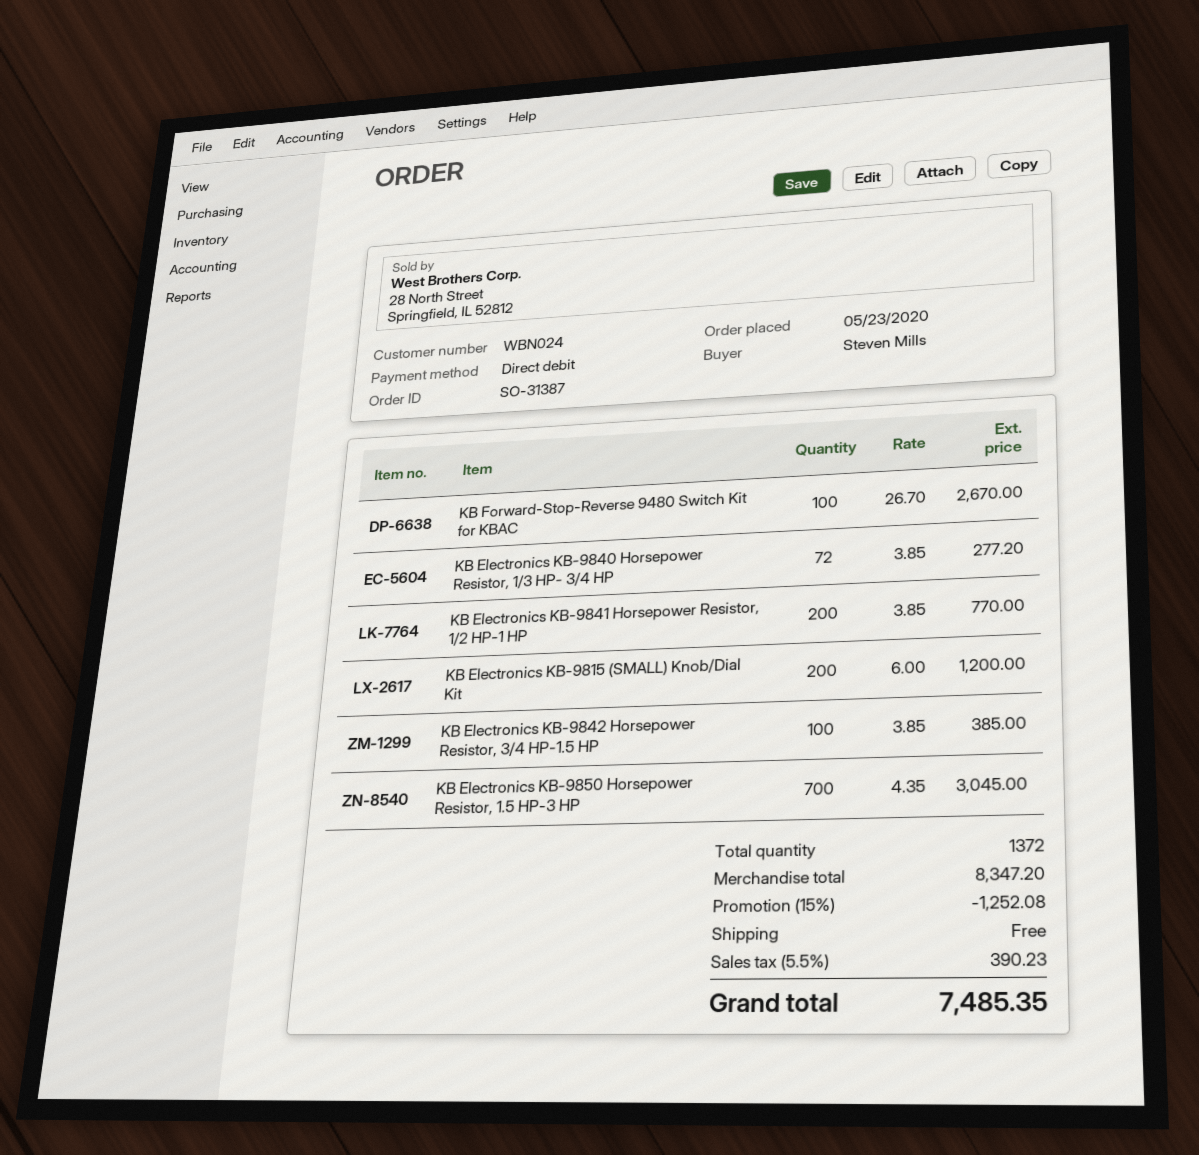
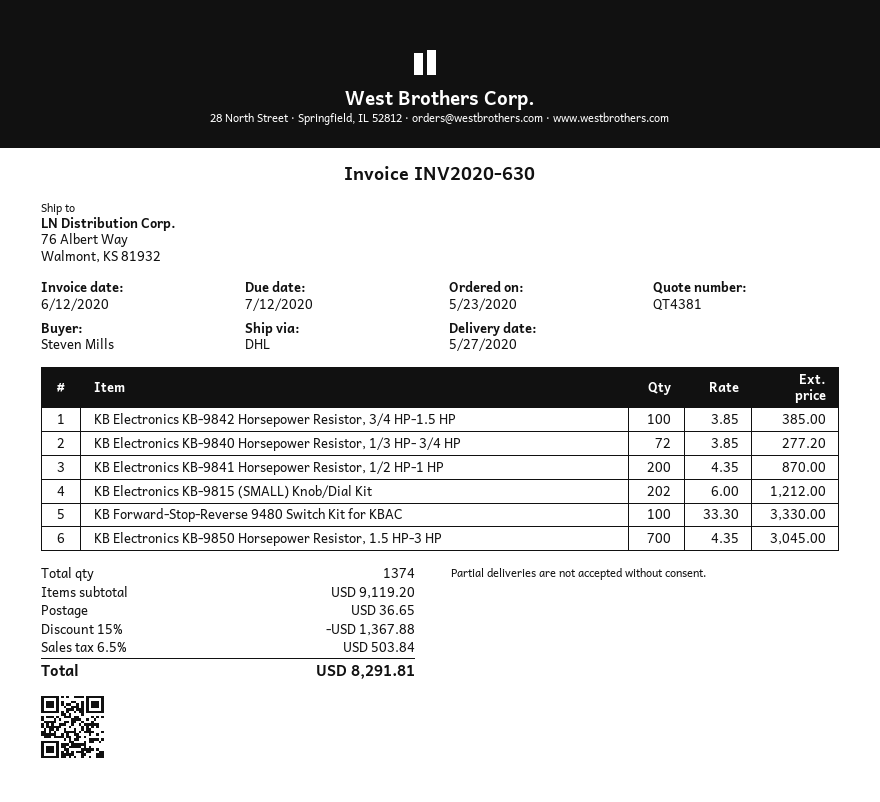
KB Forward-Stop-Reverse 9480 Switch Kit for KBAC: 100 x 26.70 = 2670.00 -> 100 x 33.30 = 3330.00
KB Electronics KB-9841 Horsepower Resistor, 1/2 HP-1 HP: 200 x 3.85 = 770.00 -> 200 x 4.35 = 870.00
KB Electronics KB-9815 (SMALL) Knob/Dial Kit: 200 x 6.00 = 1200.00 -> 202 x 6.00 = 1212.00
total quantity: 1372 -> 1374
subtotal: 8347.20 -> 9119.20
discount: 15% = 1252.08 -> 15% = 1367.88
shipping: 0.00 -> 36.65
tax: 5.5% = 390.23 -> 6.5% = 503.84
total: 7485.35 -> 8291.81

